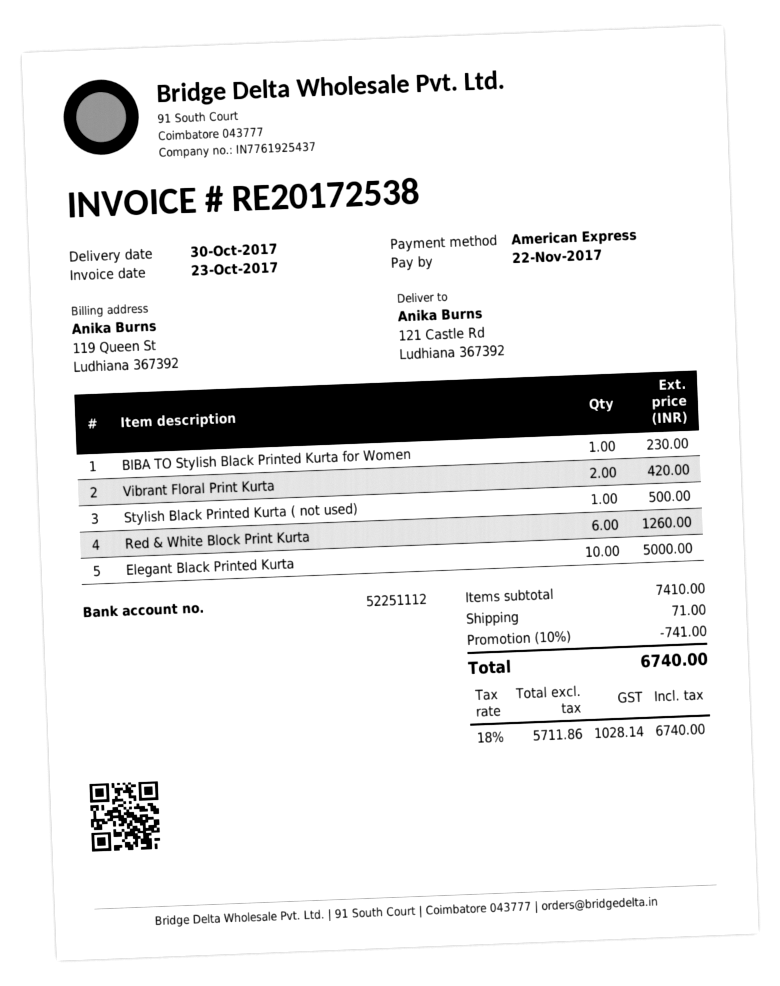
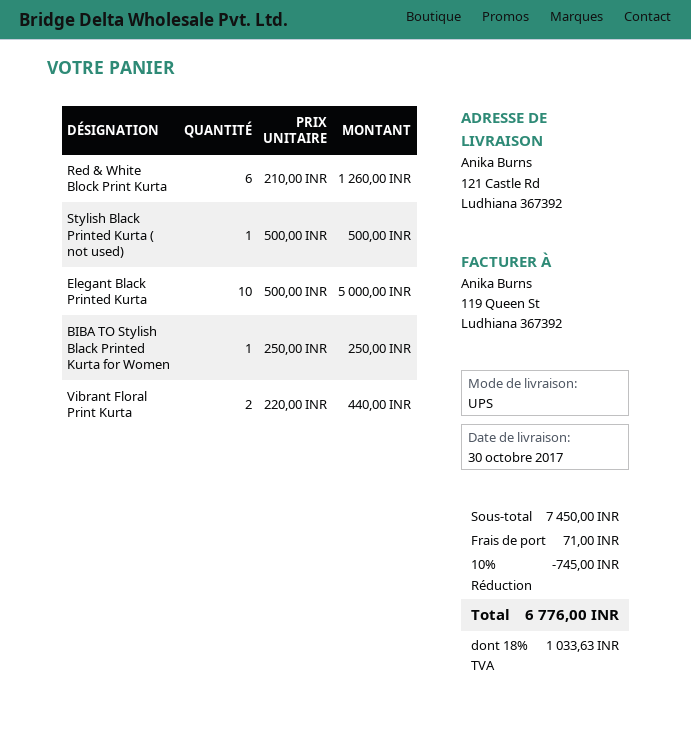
BIBA TO Stylish Black Printed Kurta for Women: 1 for 230.00 -> 1 for 250.00
Vibrant Floral Print Kurta: 2 for 420.00 -> 2 for 440.00
subtotal: 7410.00 -> 7450.00
discount: 10% = 741.00 -> 10% = 745.00
tax: 18% = 1028.14 -> 18% = 1033.63
total: 6740.00 -> 6776.00

